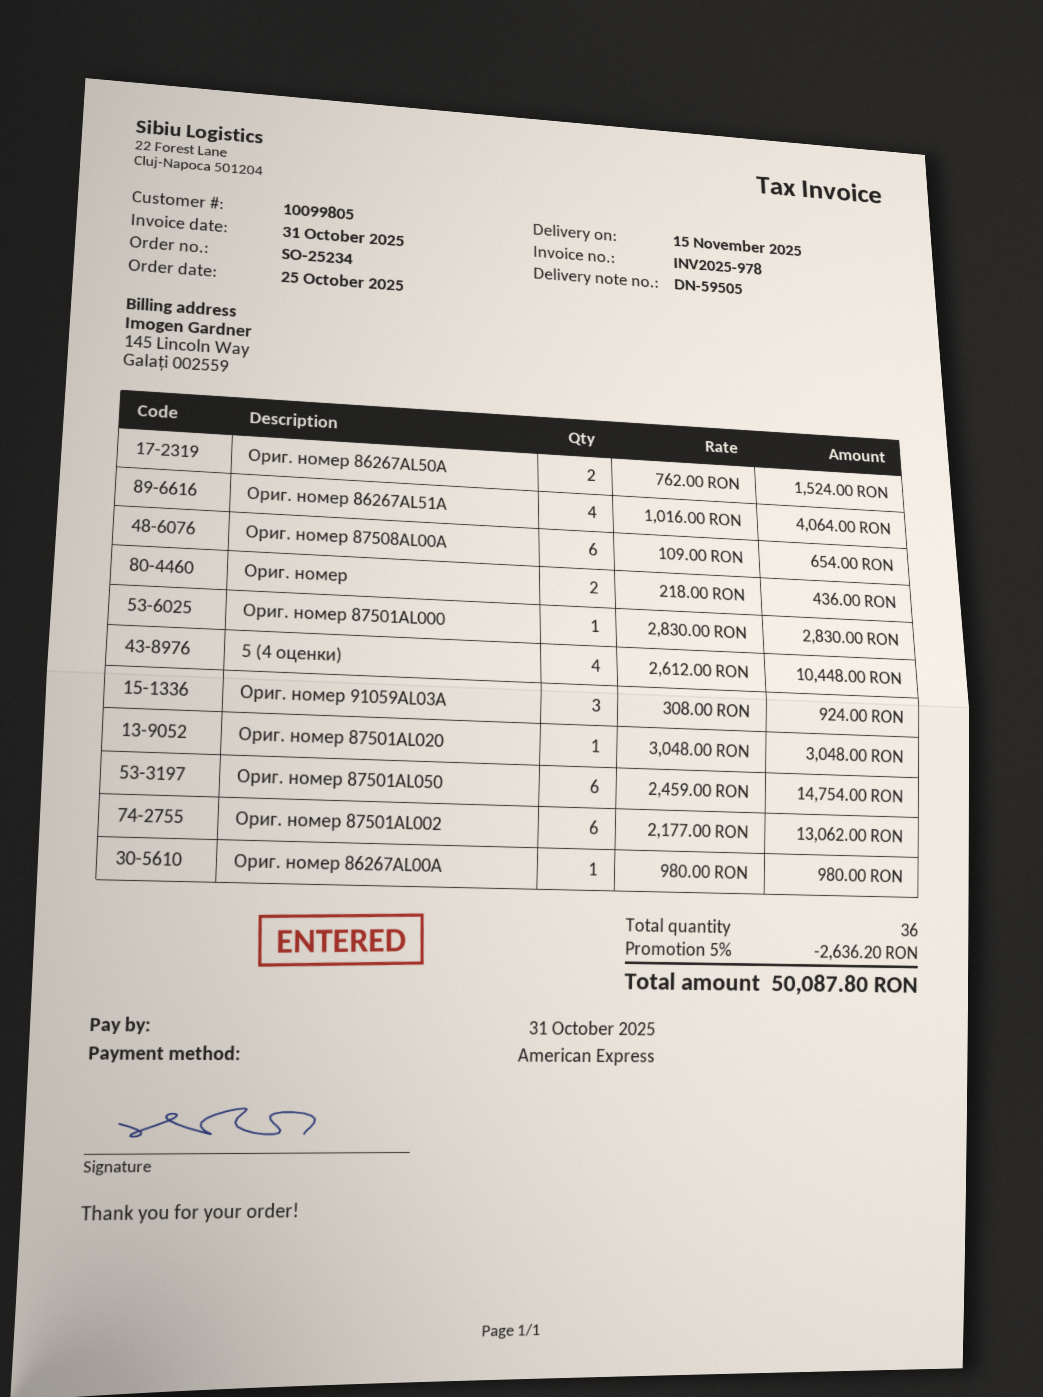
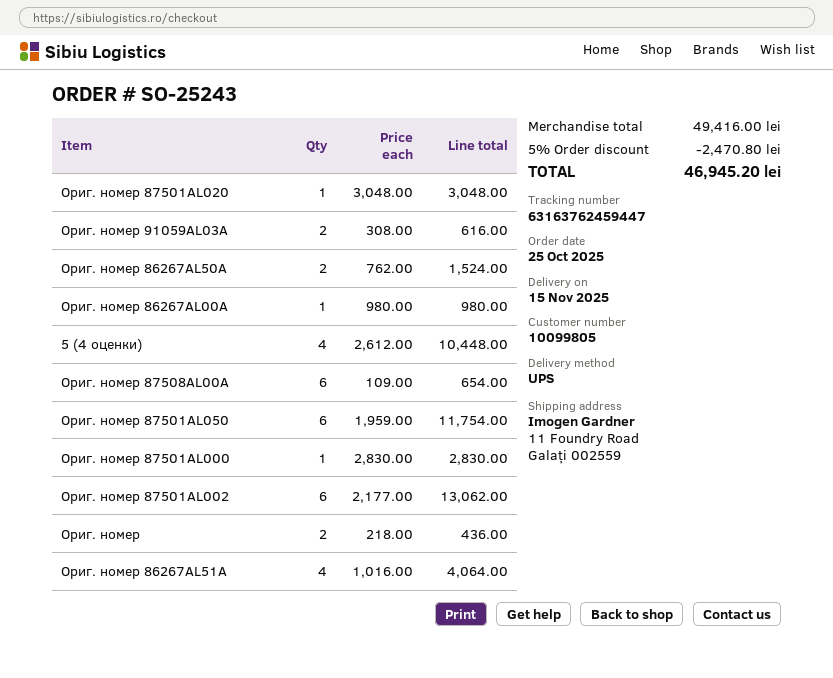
order number: SO-25234 -> SO-25243
Ориг. номер 91059AL03A: 3 x 308.00 = 924.00 -> 2 x 308.00 = 616.00
Ориг. номер 87501AL050: 6 x 2459.00 = 14754.00 -> 6 x 1959.00 = 11754.00
discount: 5% = 2636.20 -> 5% = 2470.80
total: 50087.80 -> 46945.20

